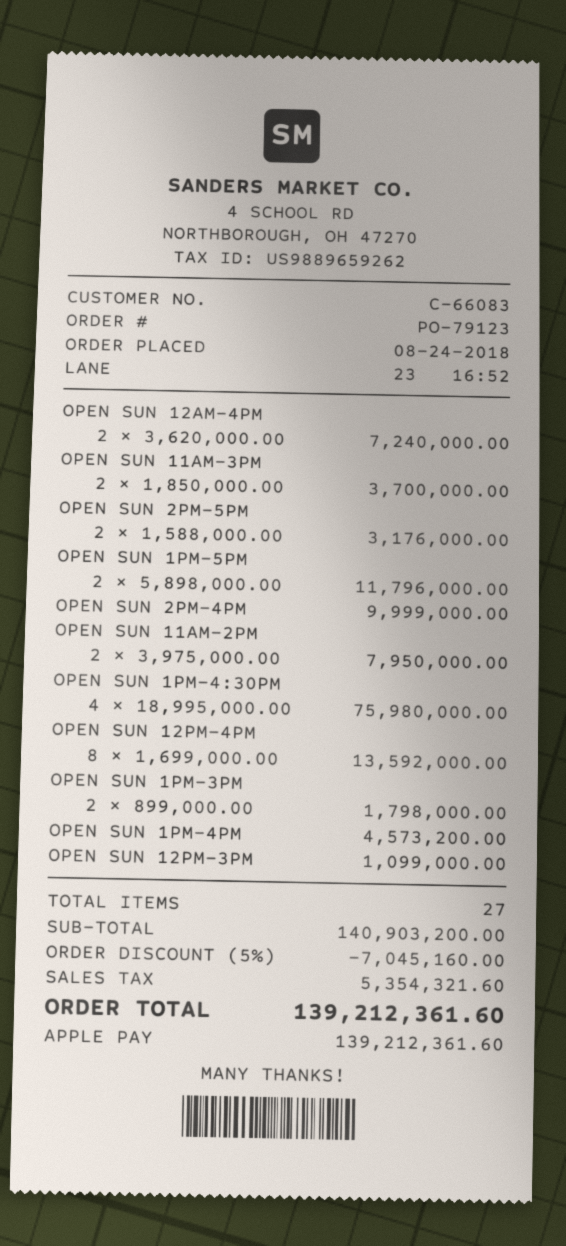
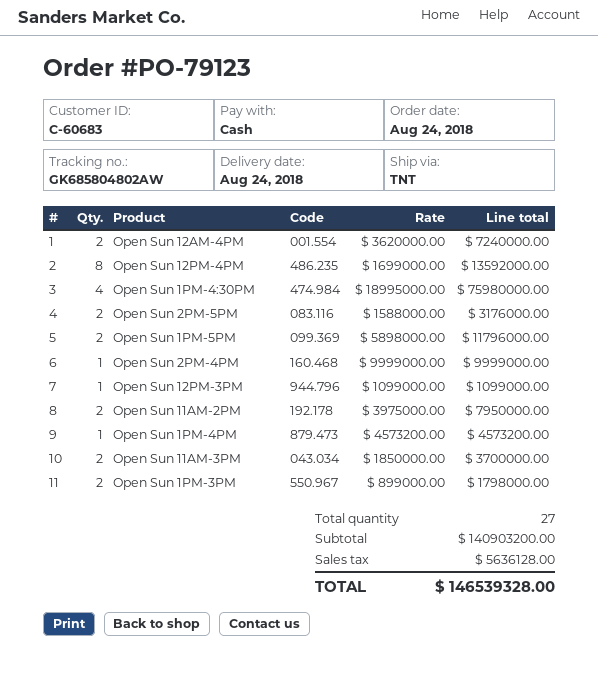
customer number: C-66083 -> C-60683
payment method: Apple Pay -> cash
discount: 5% = 7045160.00 -> none
tax: 5354321.60 -> 5636128.00
total: 139212361.60 -> 146539328.00

